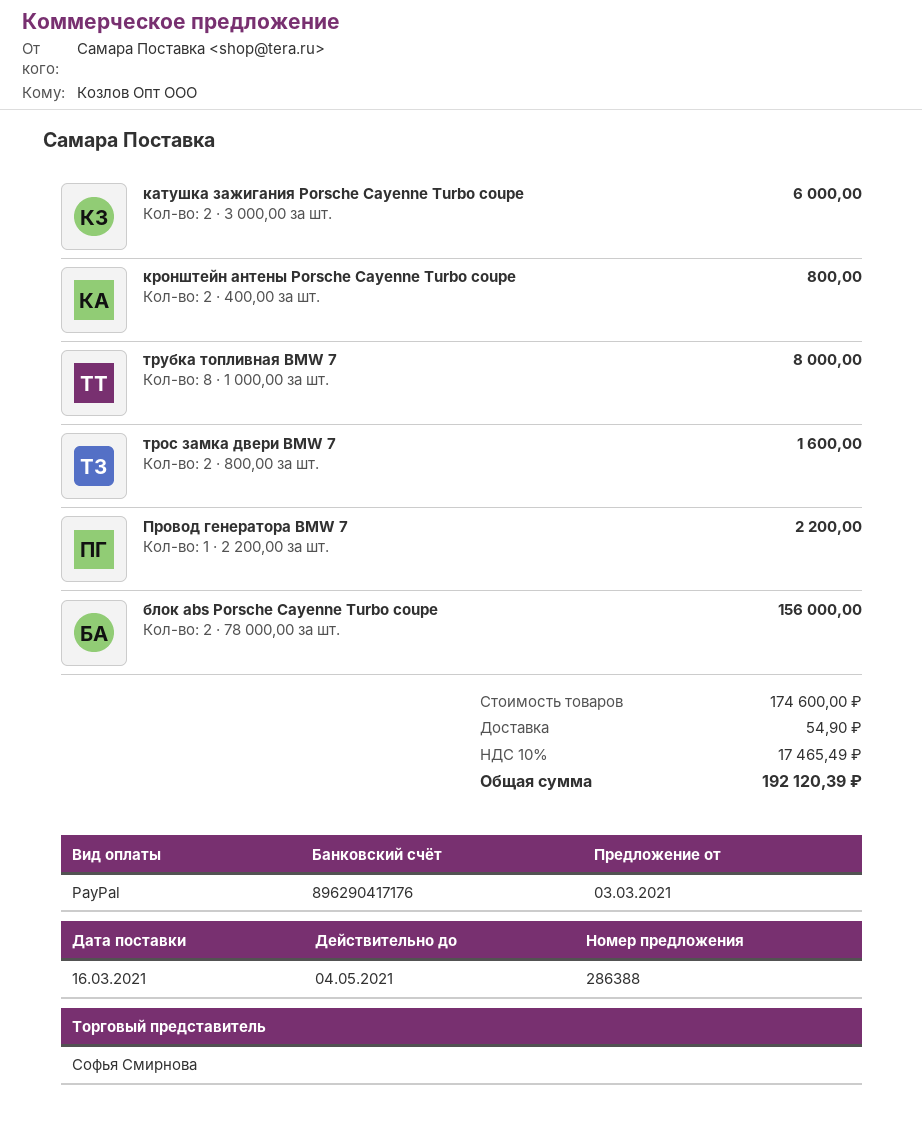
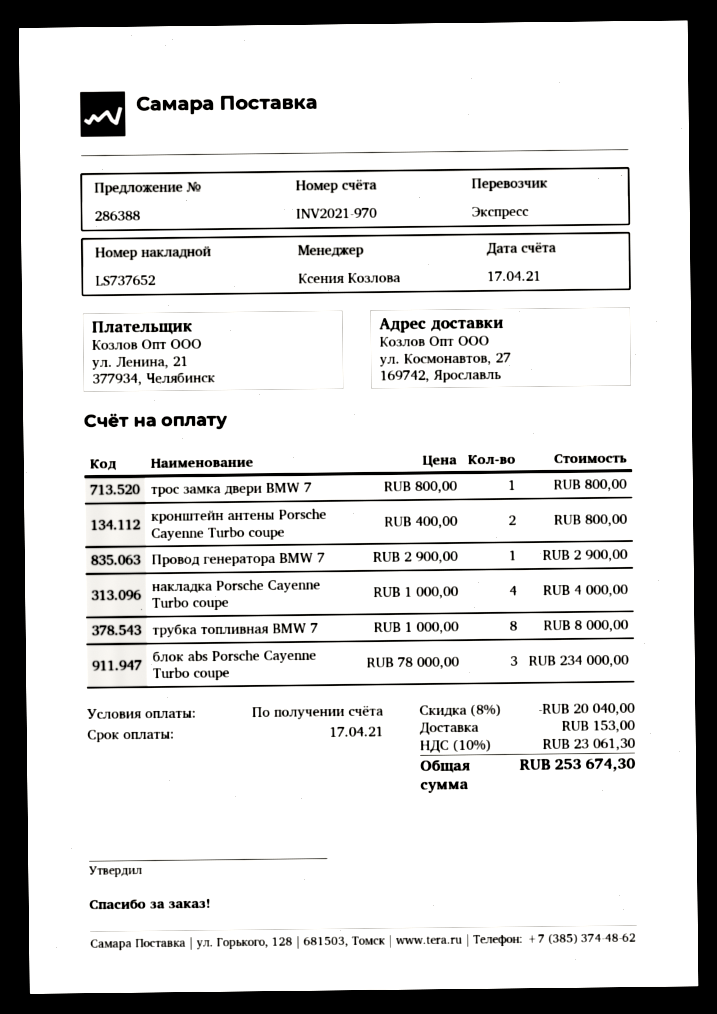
sales rep: Софья Смирнова -> Ксения Козлова
катушка зажигания Porsche Cayenne Turbo coupe: 2 x 3000.00 = 6000.00 -> none
трос замка двери BMW 7: 2 x 800.00 = 1600.00 -> 1 x 800.00 = 800.00
Провод генератора BMW 7: 1 x 2200.00 = 2200.00 -> 1 x 2900.00 = 2900.00
блок abs Porsche Cayenne Turbo coupe: 2 x 78000.00 = 156000.00 -> 3 x 78000.00 = 234000.00
накладка Porsche Cayenne Turbo coupe: none -> 4 x 1000.00 = 4000.00
discount: none -> 8% = 20040.00
shipping: 54.90 -> 153.00
tax: 10% = 17465.49 -> 10% = 23061.30
total: 192120.39 -> 253674.30

